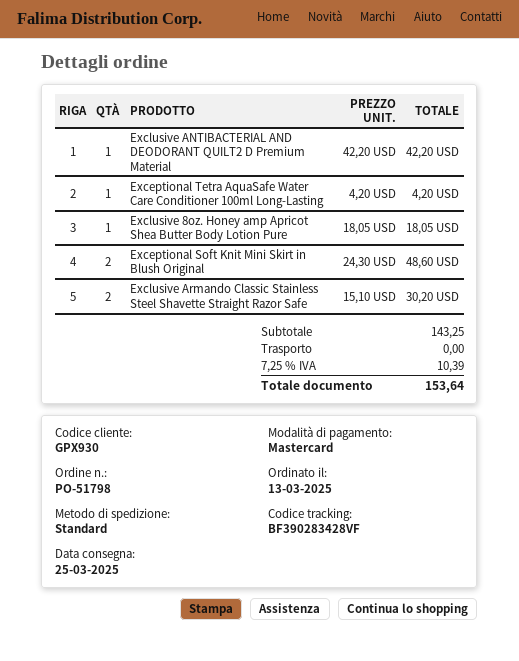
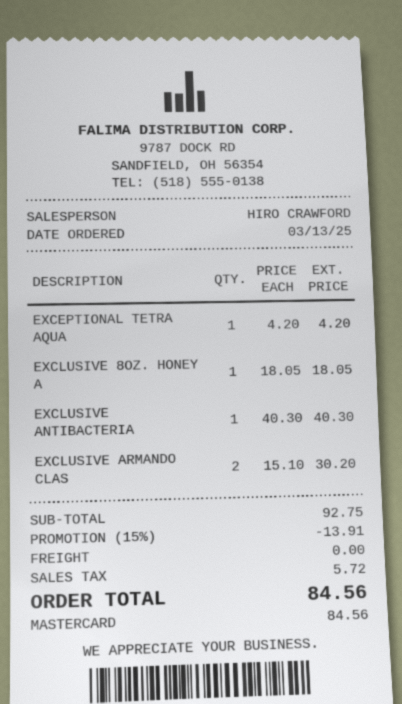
Exclusive ANTIBACTERIAL AND DEODORANT QUILT2 D Premium Material: 1 x 42.20 = 42.20 -> 1 x 40.30 = 40.30
Exceptional Soft Knit Mini Skirt in Blush Original: 2 x 24.30 = 48.60 -> none
subtotal: 143.25 -> 92.75
discount: none -> 15% = 13.91
tax: 10.39 -> 5.72
total: 153.64 -> 84.56

